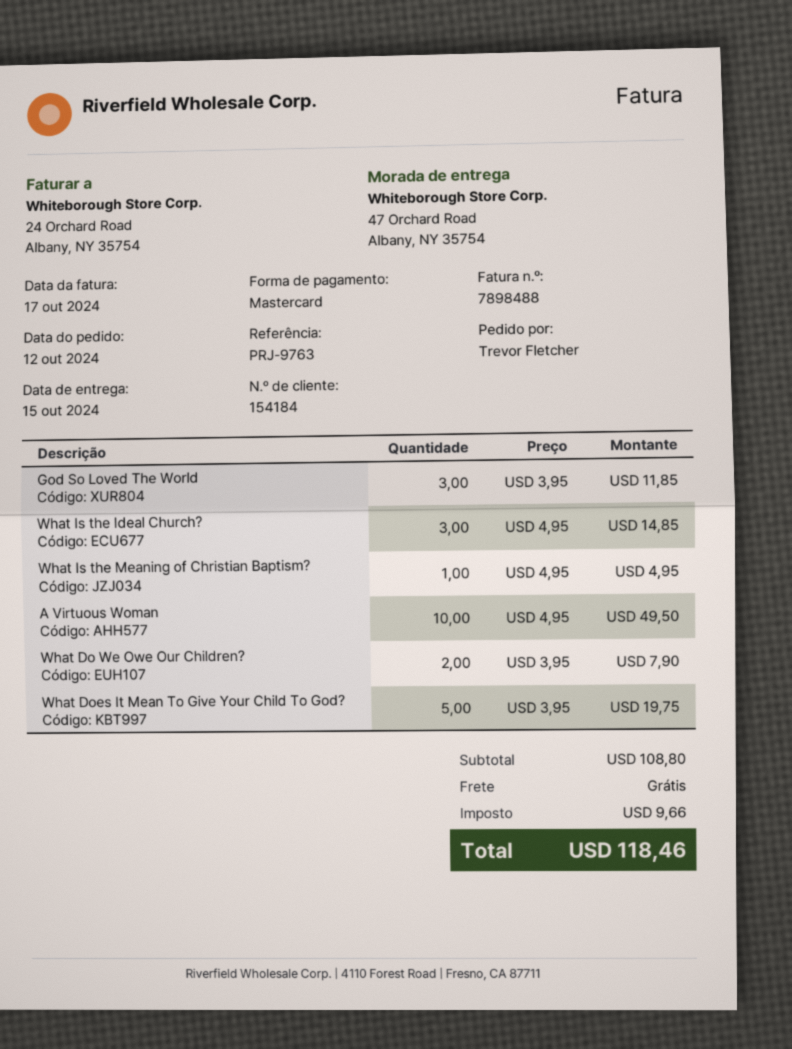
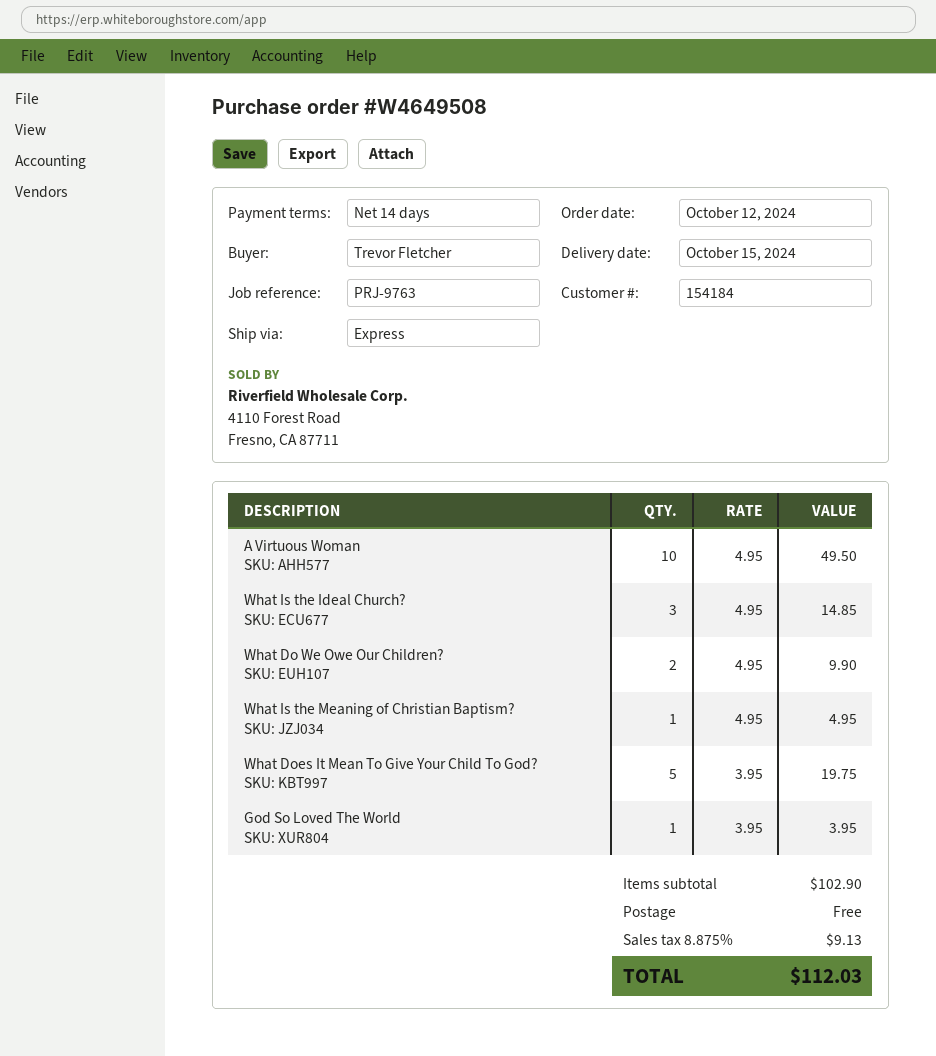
God So Loved The World: 3 x 3.95 = 11.85 -> 1 x 3.95 = 3.95
What Do We Owe Our Children?: 2 x 3.95 = 7.90 -> 2 x 4.95 = 9.90
subtotal: 108.80 -> 102.90
tax: 9.66 -> 9.13
total: 118.46 -> 112.03

